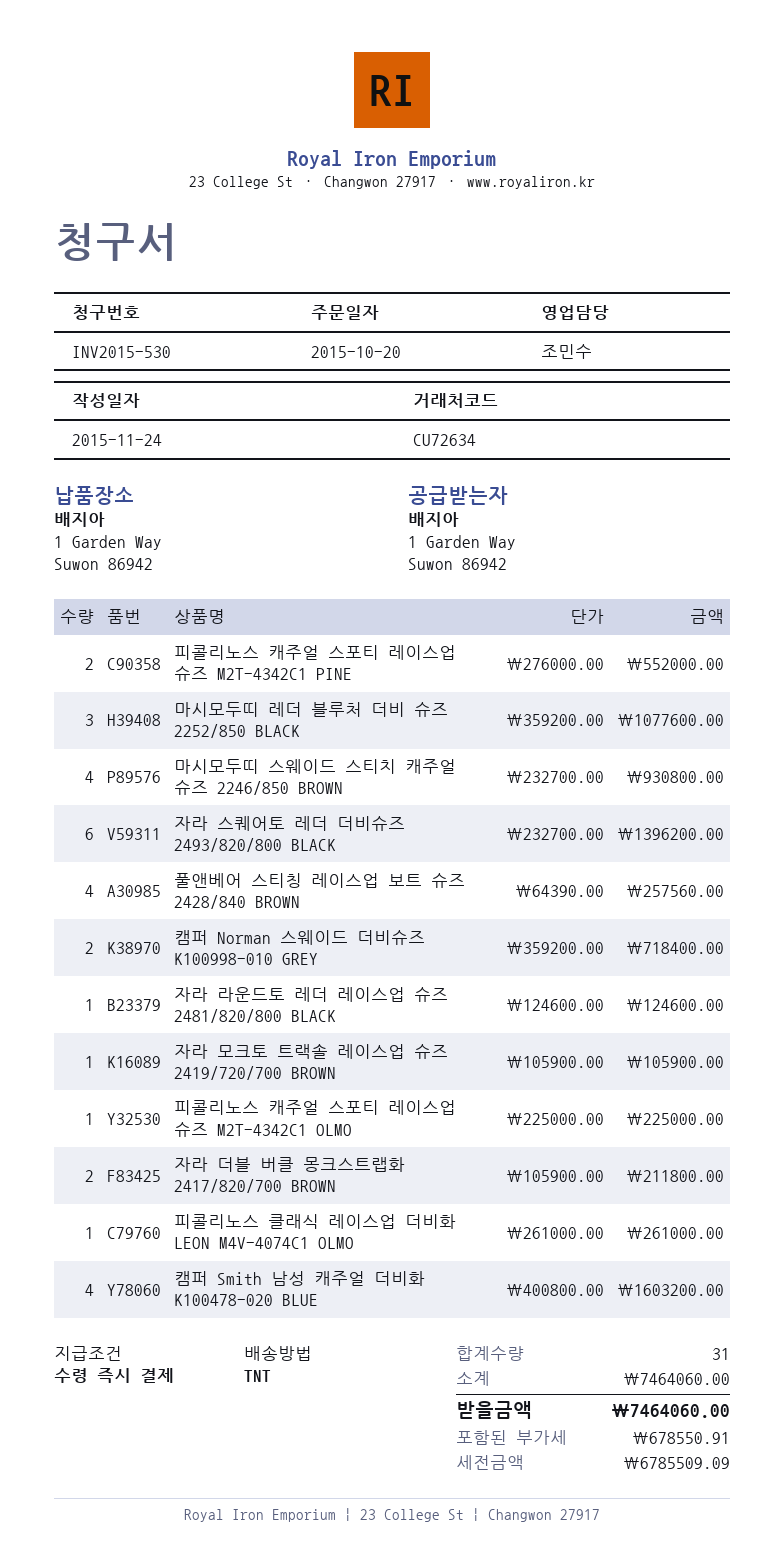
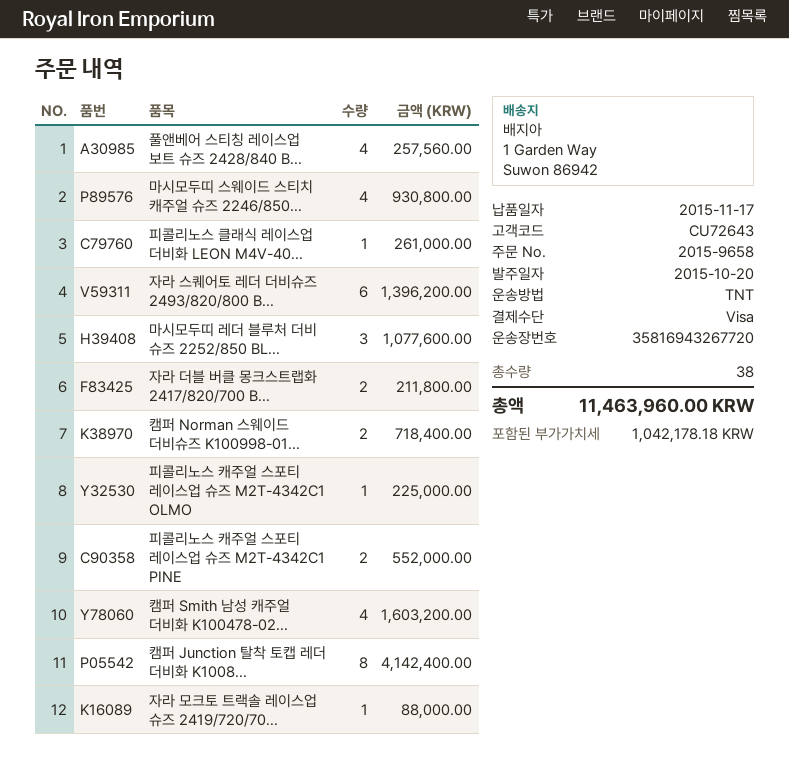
customer number: CU72634 -> CU72643
자라 라운드토 레더 레이스업 슈즈 2481/820/800 BLACK: 1 for 124600.00 -> none
자라 모크토 트랙솔 레이스업 슈즈 2419/720/700 BROWN: 1 for 105900.00 -> 1 for 88000.00
캠퍼 Junction 탈착 토캡 레더 더비화 K1008...: none -> 8 for 4142400.00
total quantity: 31 -> 38
tax: 678550.91 -> 1042178.18
total: 7464060.00 -> 11463960.00

